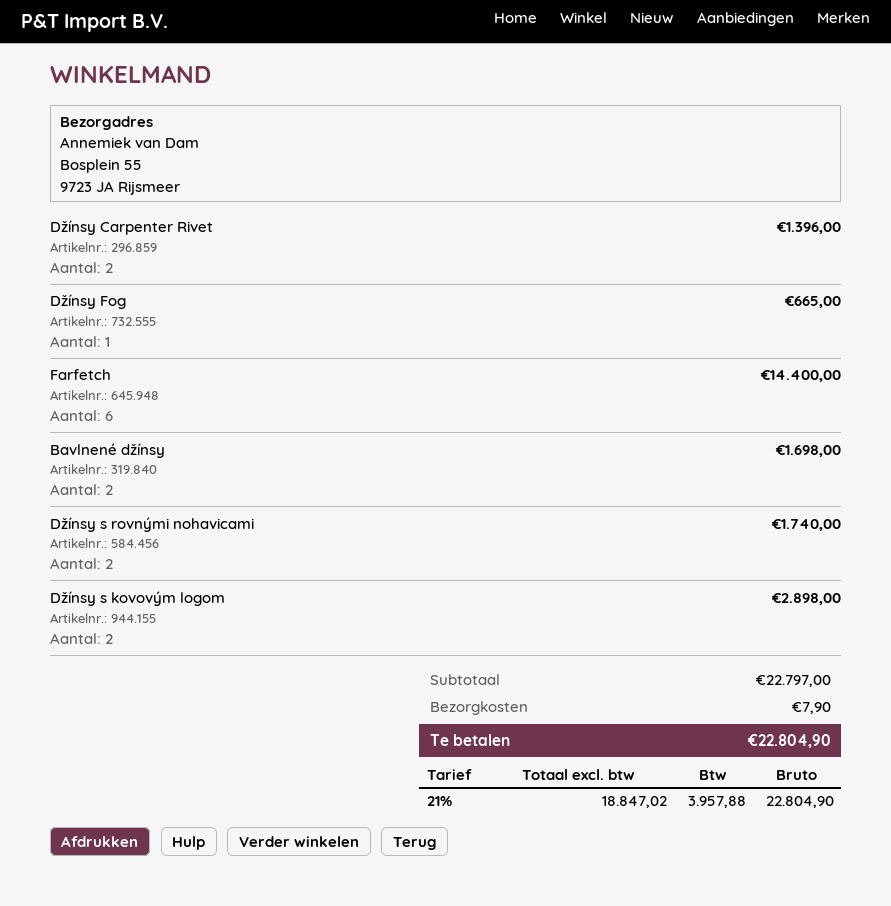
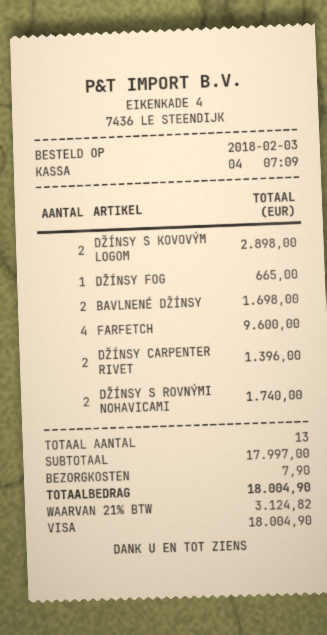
Farfetch: 6 for 14400.00 -> 4 for 9600.00
subtotal: 22797.00 -> 17997.00
tax: 21% = 3957.88 -> 21% = 3124.82
total: 22804.90 -> 18004.90

